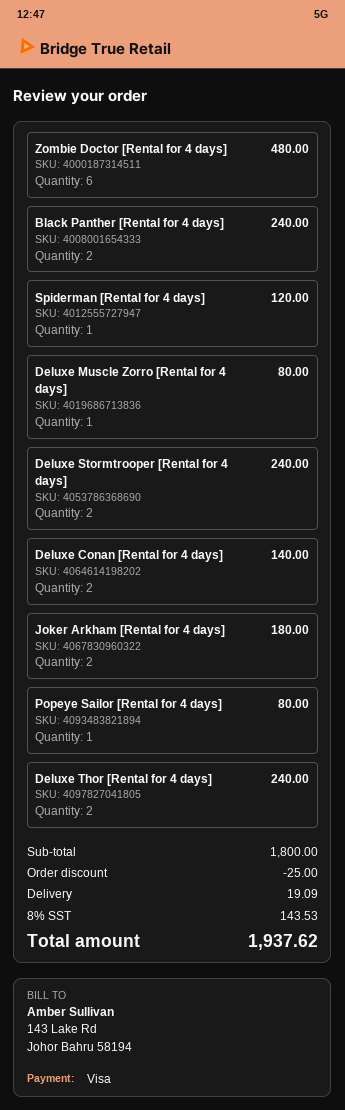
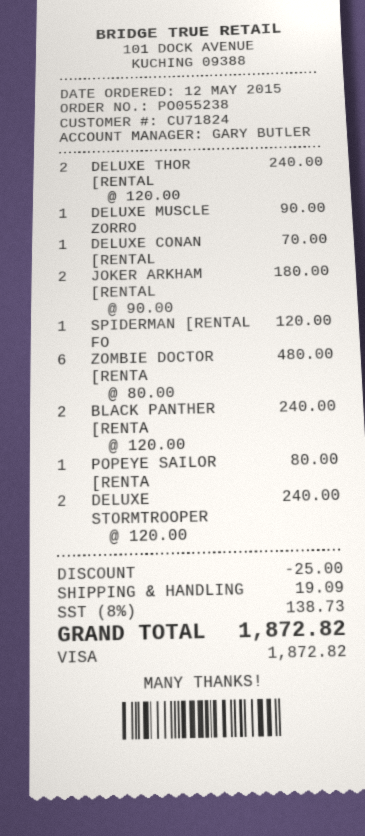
Deluxe Muscle Zorro [Rental for 4 days]: 1 for 80.00 -> 1 for 90.00
Deluxe Conan [Rental for 4 days]: 2 for 140.00 -> 1 for 70.00
tax: 8% = 143.53 -> 8% = 138.73
total: 1937.62 -> 1872.82

